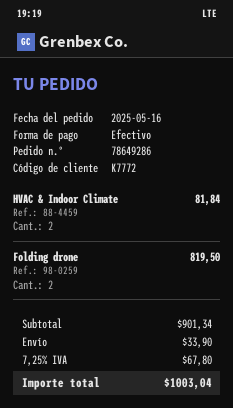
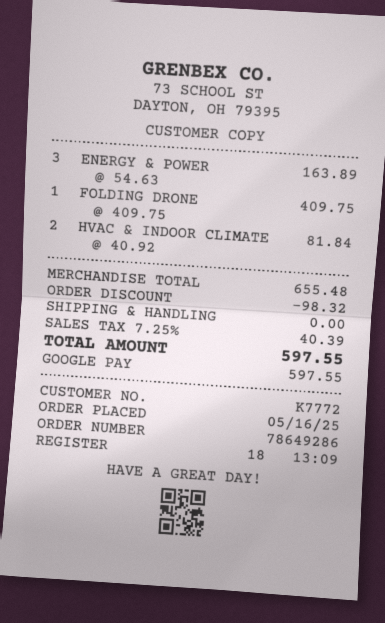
payment method: cash -> Google Pay
Folding drone: 2 for 819.50 -> 1 for 409.75
ENERGY & POWER: none -> 3 for 163.89
subtotal: 901.34 -> 655.48
discount: none -> 98.32
shipping: 33.90 -> 0.00
tax: 7.25% = 67.80 -> 7.25% = 40.39
total: 1003.04 -> 597.55

